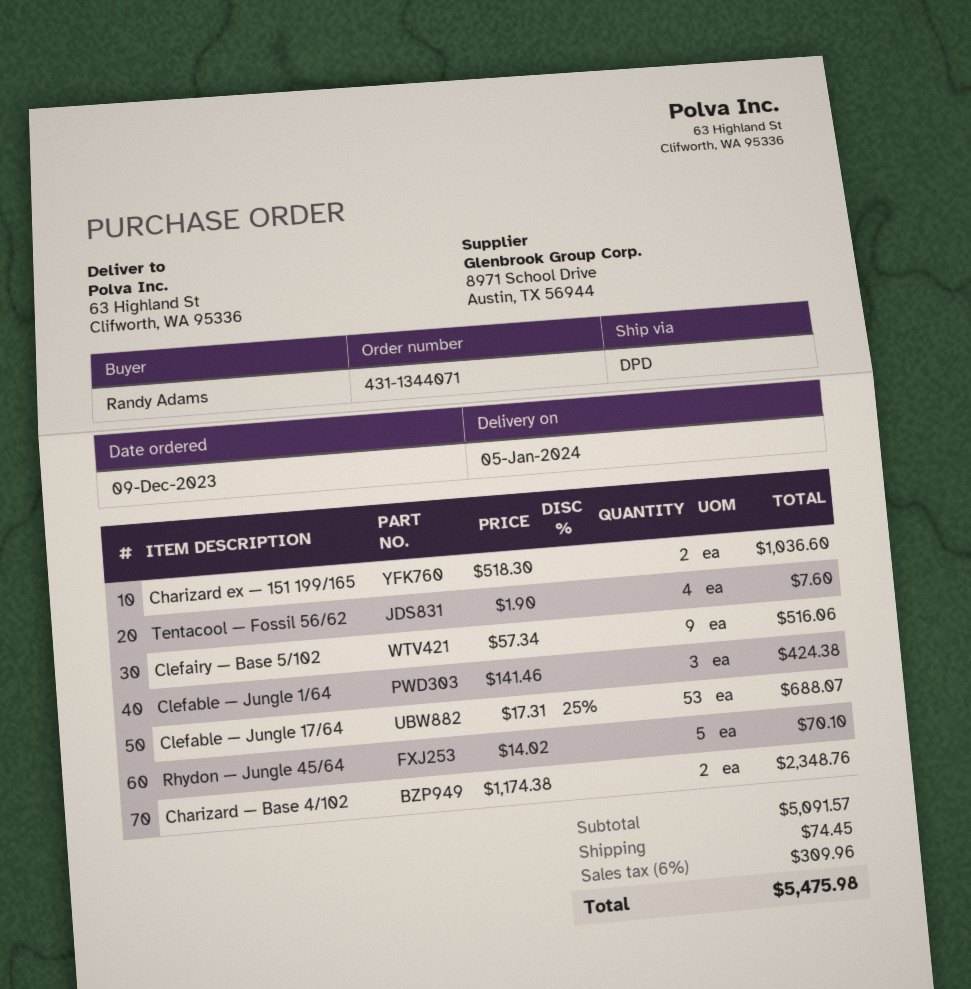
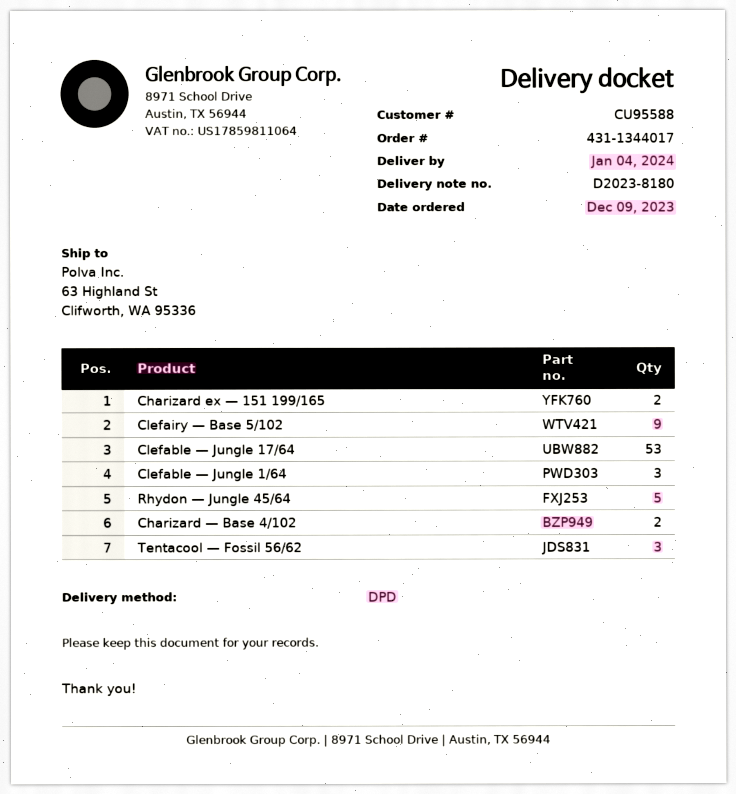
order number: 431-1344071 -> 431-1344017
delivery date: 2024-01-05 -> 2024-01-04
Tentacool — Fossil 56/62: 4 -> 3

